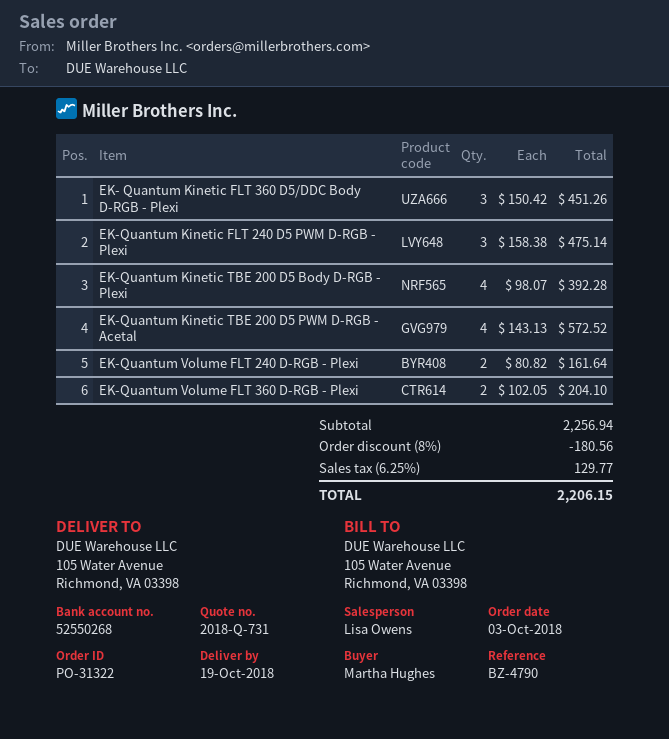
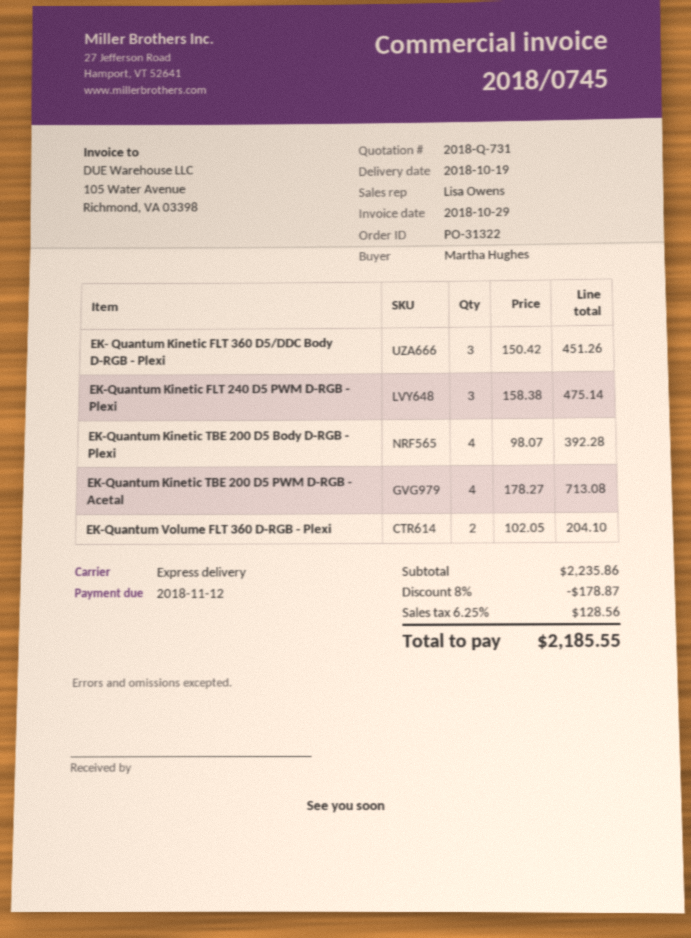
EK-Quantum Kinetic TBE 200 D5 PWM D-RGB - Acetal: 4 x 143.13 = 572.52 -> 4 x 178.27 = 713.08
EK-Quantum Volume FLT 240 D-RGB - Plexi: 2 x 80.82 = 161.64 -> none
subtotal: 2256.94 -> 2235.86
discount: 8% = 180.56 -> 8% = 178.87
tax: 6.25% = 129.77 -> 6.25% = 128.56
total: 2206.15 -> 2185.55

